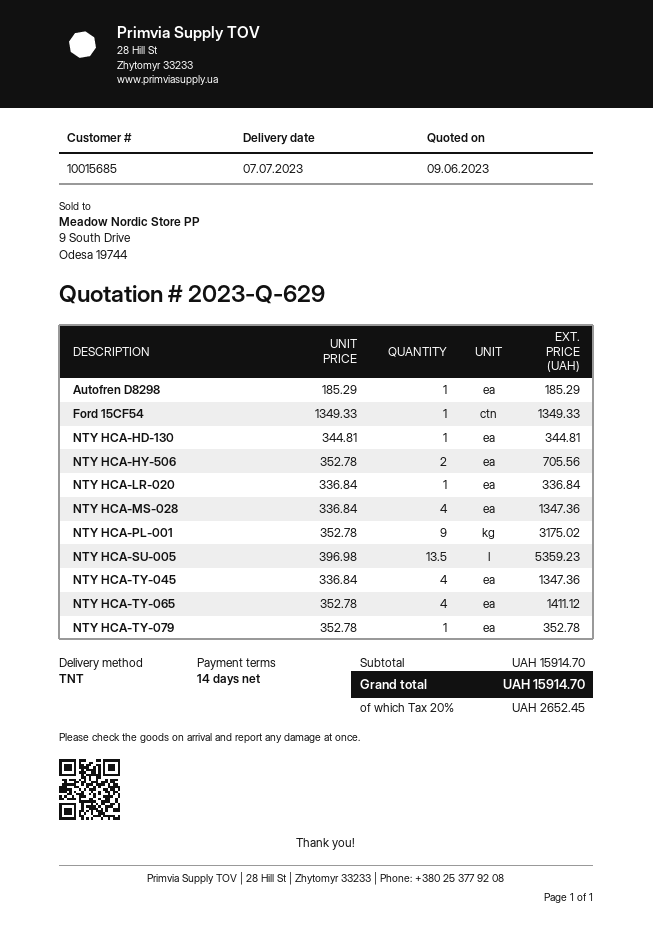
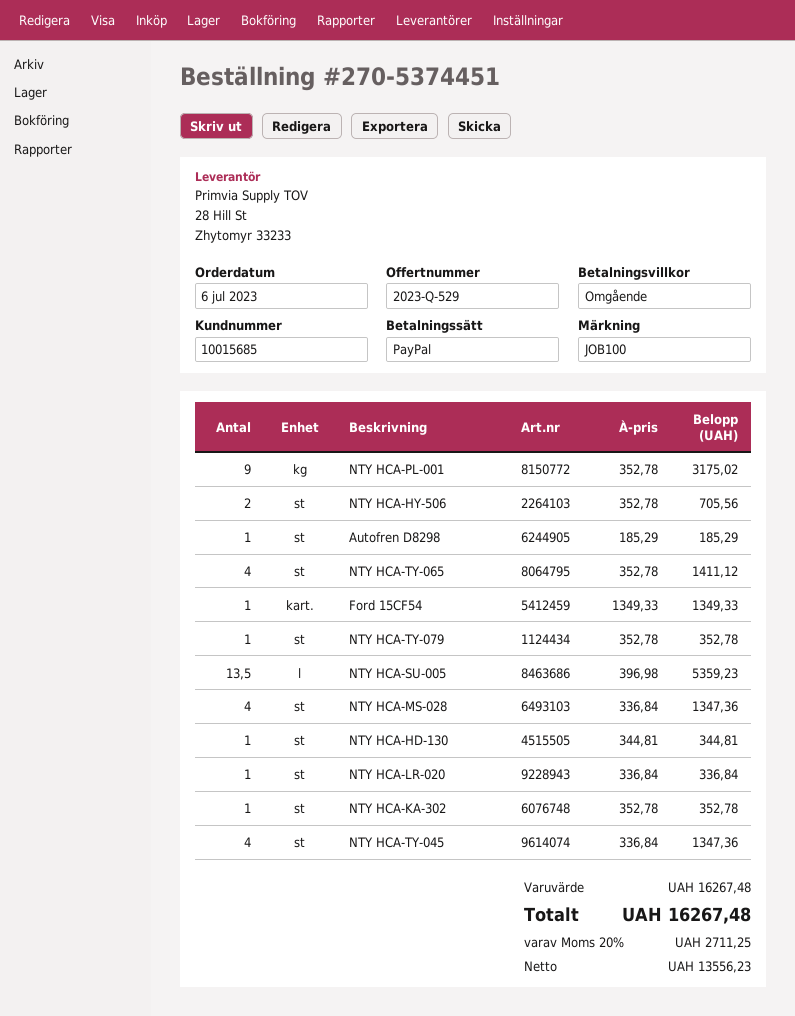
quote number: 2023-Q-629 -> 2023-Q-529
payment terms: 14 days -> on receipt
NTY HCA-KA-302: none -> 1 x 352.78 = 352.78
subtotal: 15914.70 -> 16267.48
tax: 20% = 2652.45 -> 20% = 2711.25
total: 15914.70 -> 16267.48

